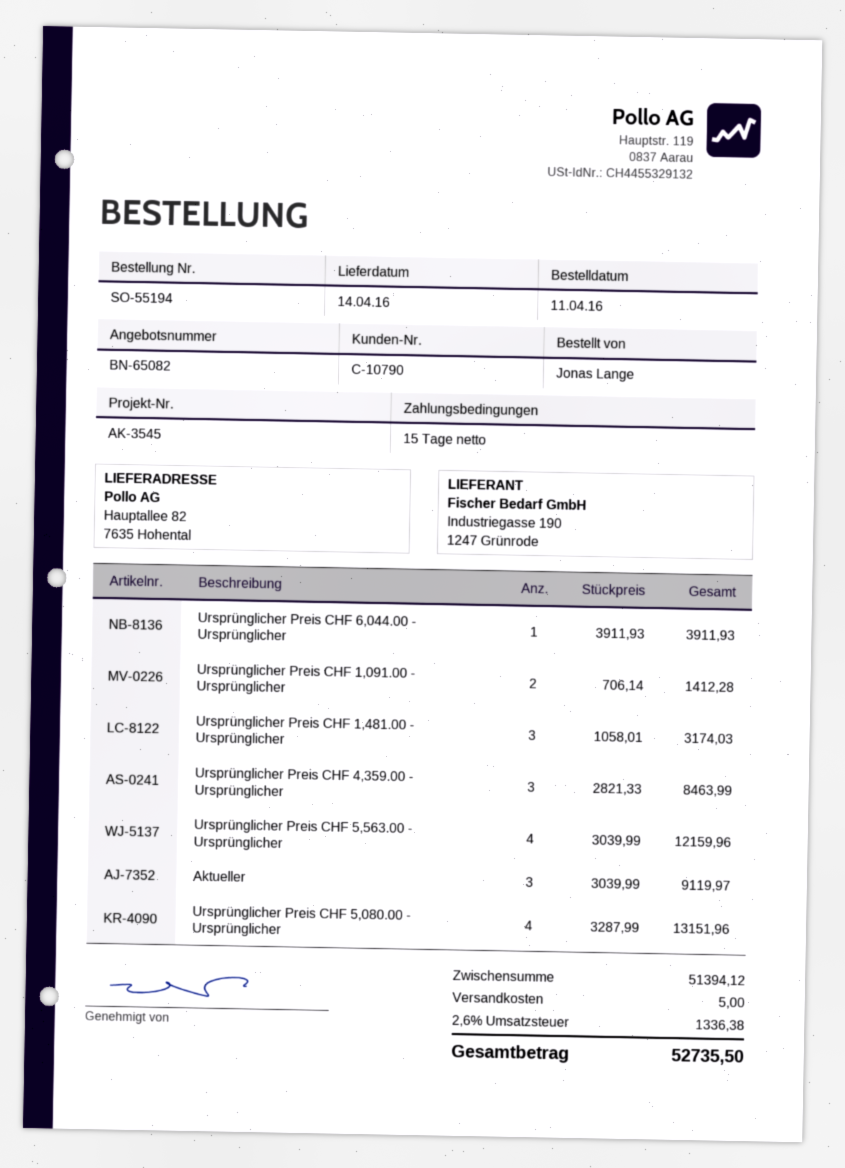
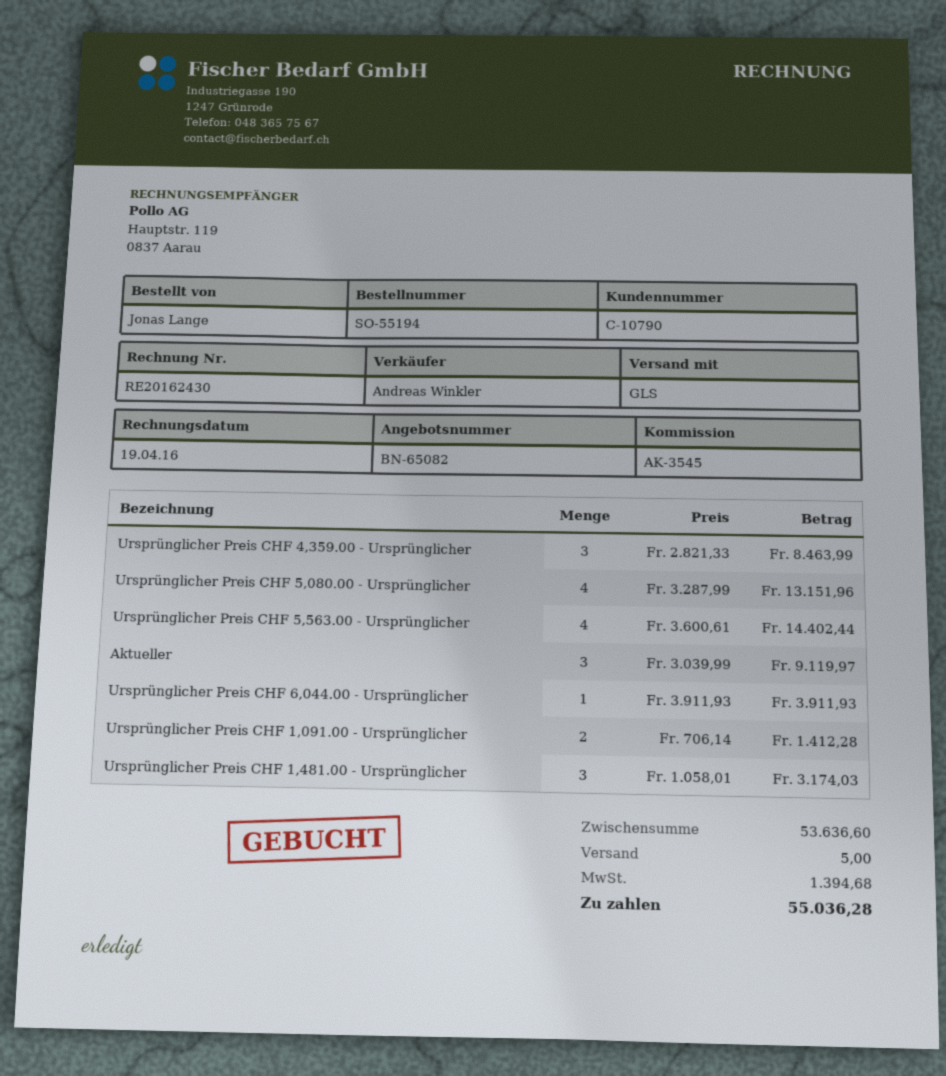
Ursprünglicher Preis CHF 5,563.00 - Ursprünglicher: 4 x 3039.99 = 12159.96 -> 4 x 3600.61 = 14402.44
subtotal: 51394.12 -> 53636.60
tax: 1336.38 -> 1394.68
total: 52735.50 -> 55036.28

